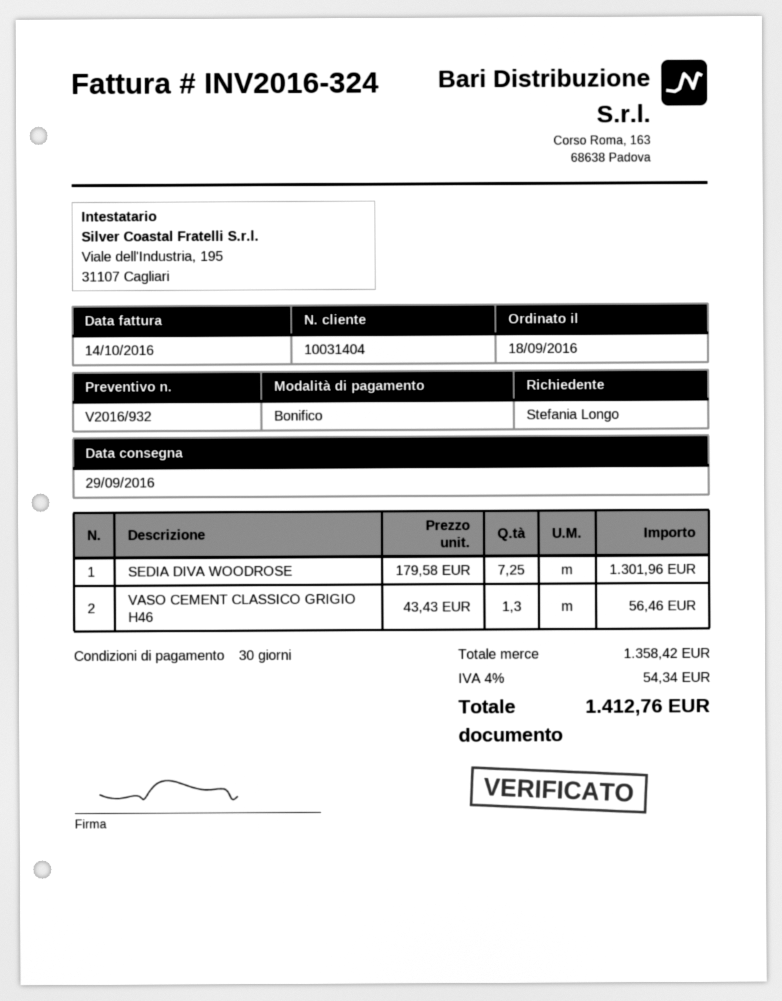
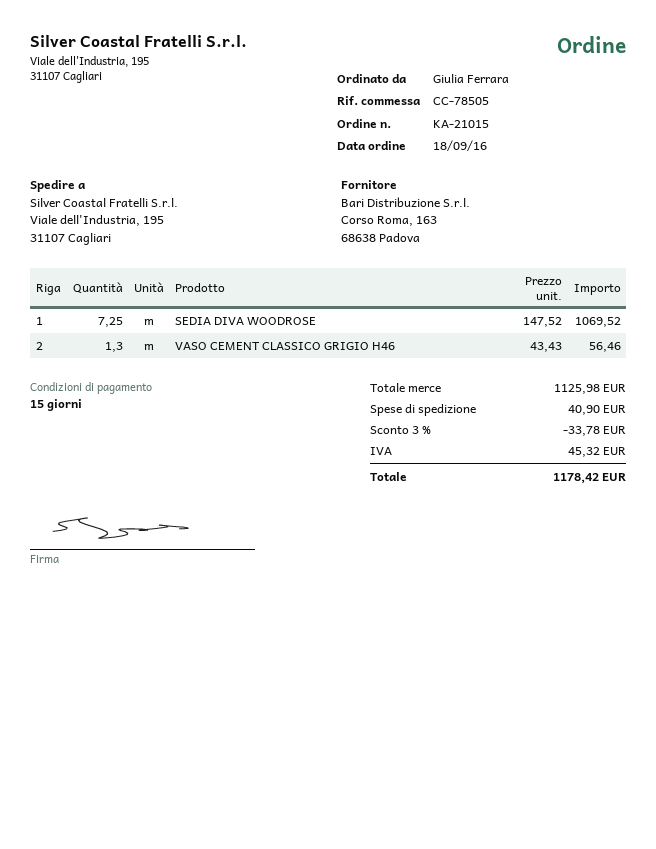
payment terms: 30 days -> 15 days
ordered by: Stefania Longo -> Giulia Ferrara
SEDIA DIVA WOODROSE: 7.25 x 179.58 = 1301.96 -> 7.25 x 147.52 = 1069.52
subtotal: 1358.42 -> 1125.98
discount: none -> 3% = 33.78
shipping: none -> 40.90
tax: 54.34 -> 45.32
total: 1412.76 -> 1178.42

